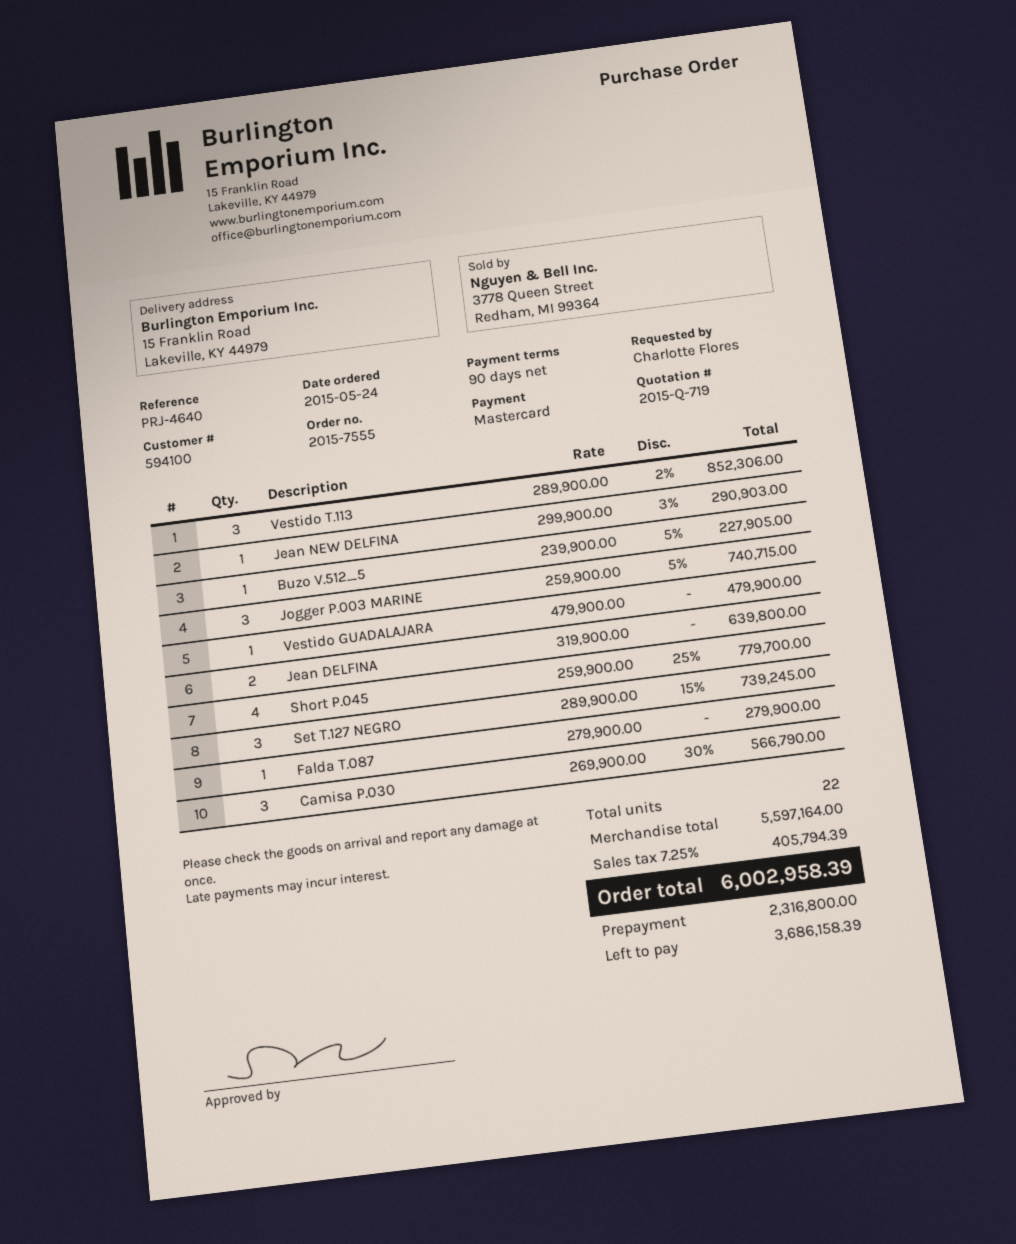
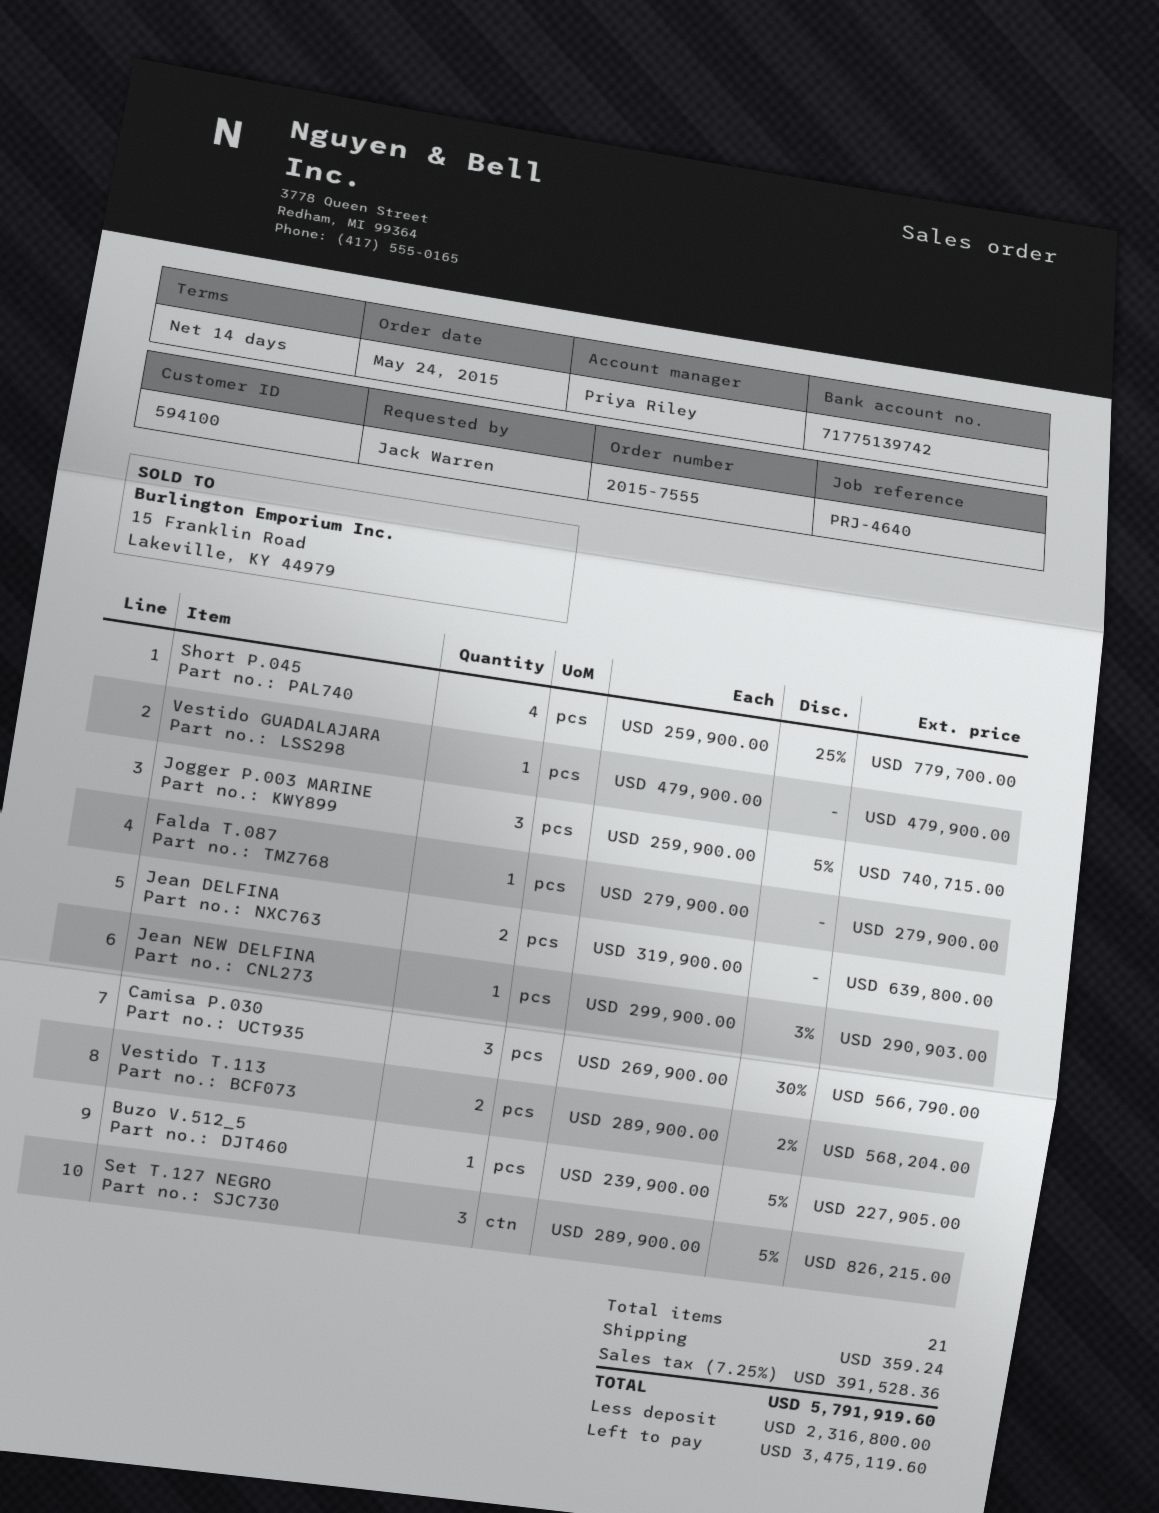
payment terms: 90 days -> 14 days
ordered by: Charlotte Flores -> Jack Warren
Vestido T.113: 3 x 289900.00 - 2% = 852306.00 -> 2 x 289900.00 - 2% = 568204.00
Set T.127 NEGRO: 3 x 289900.00 - 15% = 739245.00 -> 3 x 289900.00 - 5% = 826215.00
total quantity: 22 -> 21
shipping: none -> 359.24
tax: 7.25% = 405794.39 -> 7.25% = 391528.36
total: 6002958.39 -> 5791919.60
balance: 3686158.39 -> 3475119.60

